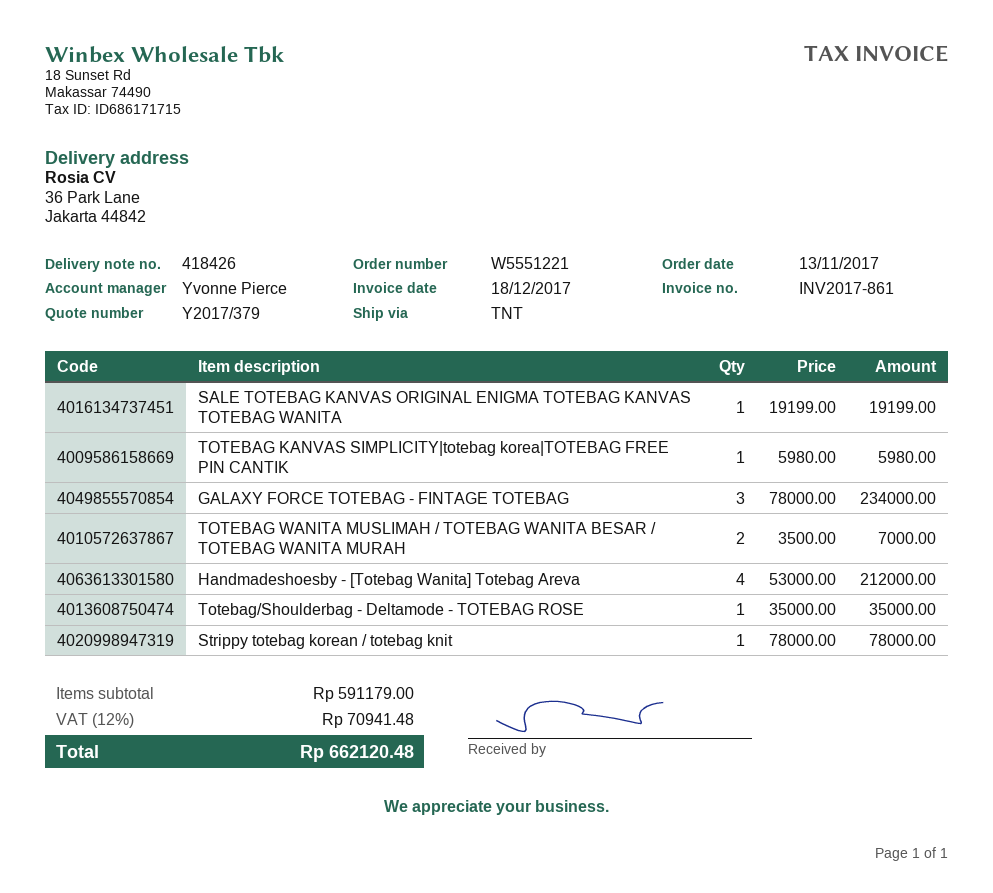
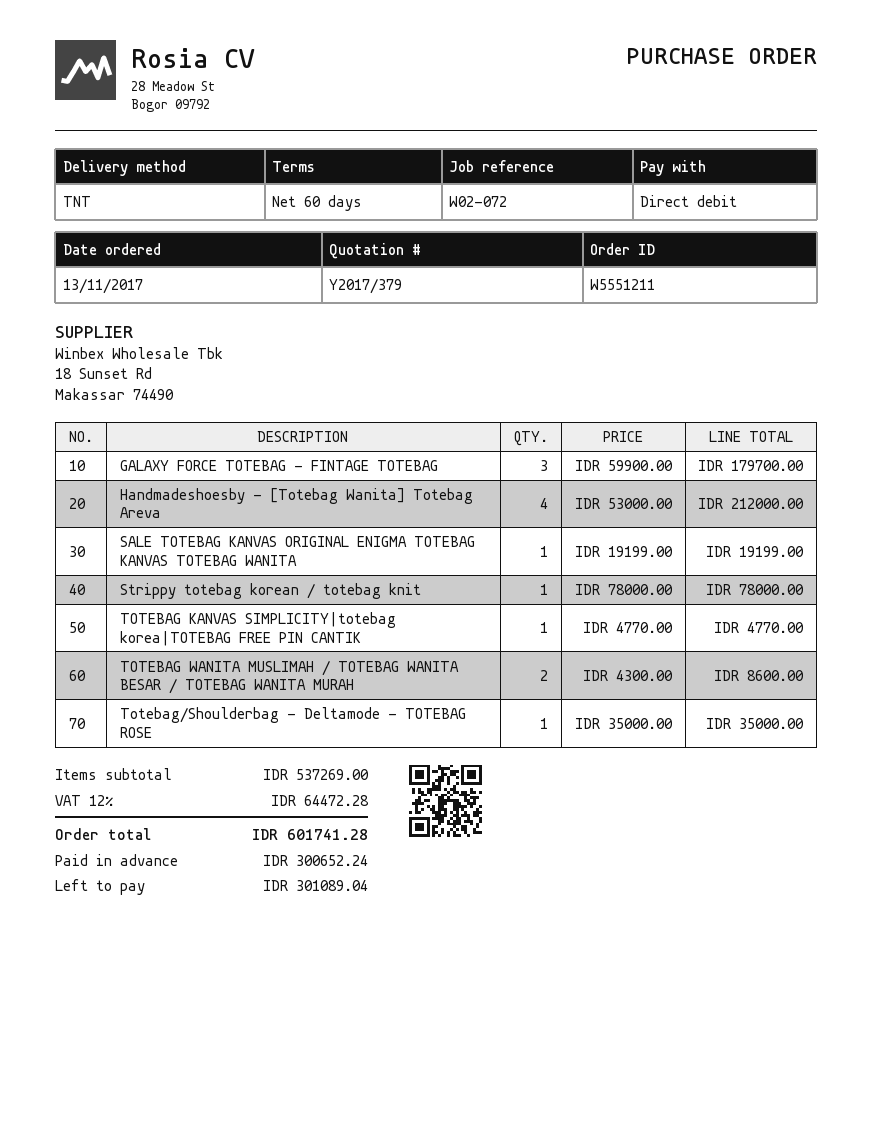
order number: W5551221 -> W5551211
TOTEBAG KANVAS SIMPLICITY|totebag korea|TOTEBAG FREE PIN CANTIK: 1 x 5980.00 = 5980.00 -> 1 x 4770.00 = 4770.00
GALAXY FORCE TOTEBAG - FINTAGE TOTEBAG: 3 x 78000.00 = 234000.00 -> 3 x 59900.00 = 179700.00
TOTEBAG WANITA MUSLIMAH / TOTEBAG WANITA BESAR / TOTEBAG WANITA MURAH: 2 x 3500.00 = 7000.00 -> 2 x 4300.00 = 8600.00
subtotal: 591179.00 -> 537269.00
tax: 12% = 70941.48 -> 12% = 64472.28
total: 662120.48 -> 601741.28

